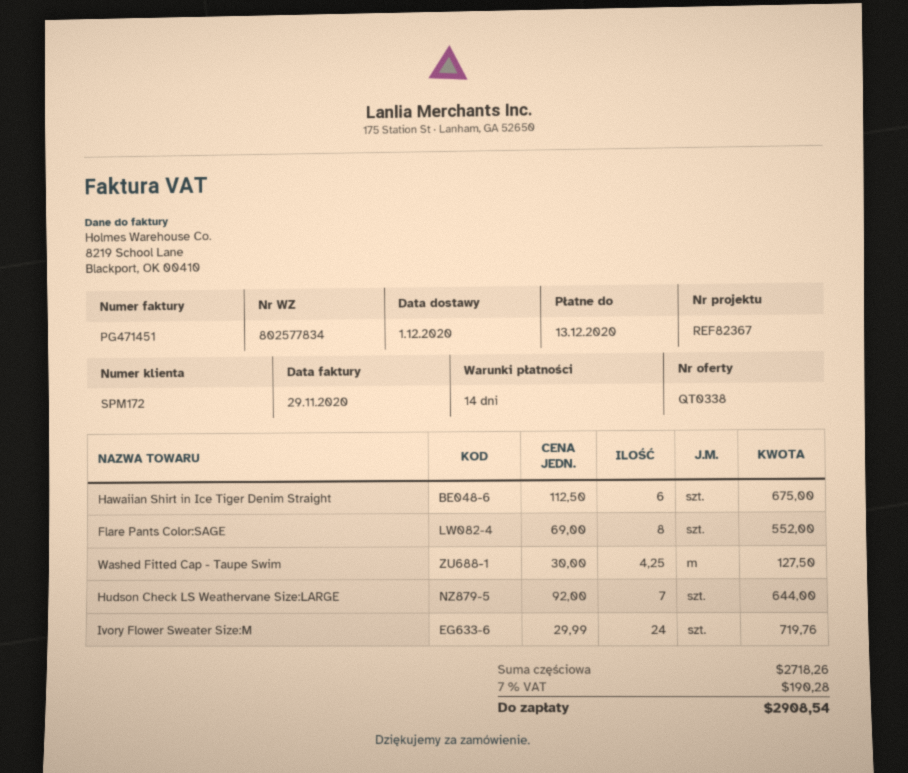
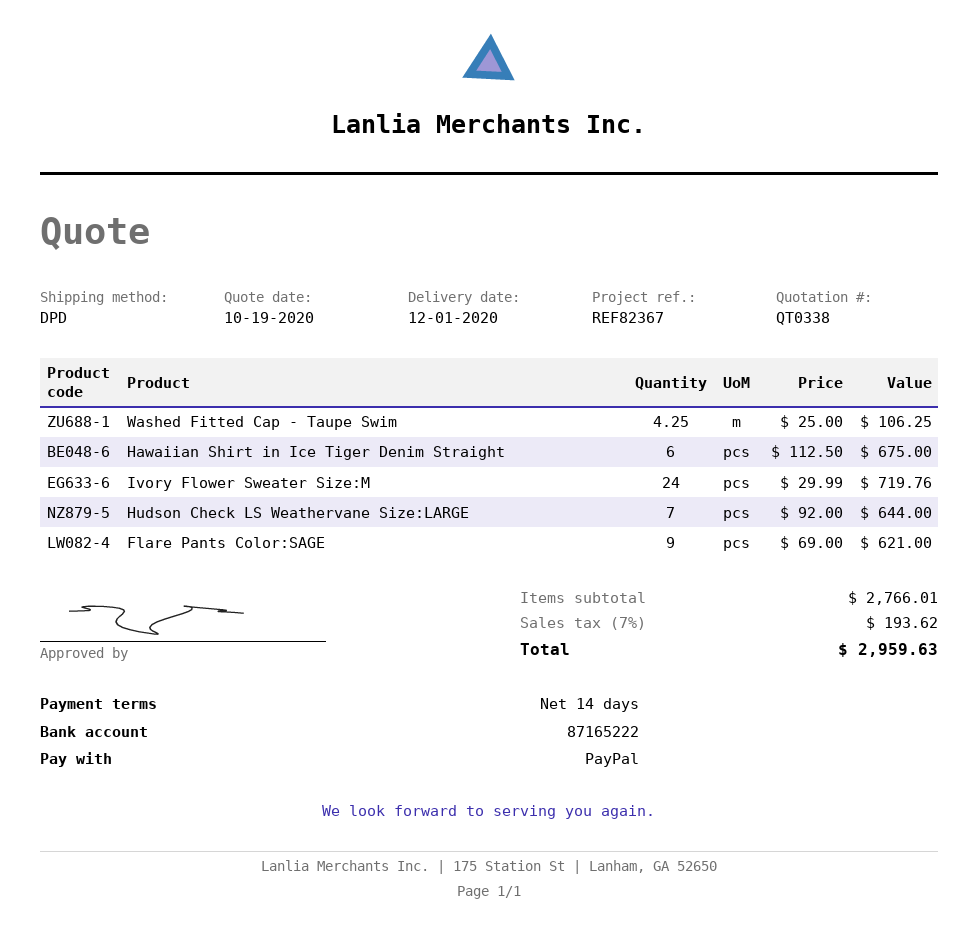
Flare Pants Color:SAGE: 8 x 69.00 = 552.00 -> 9 x 69.00 = 621.00
Washed Fitted Cap - Taupe Swim: 4.25 x 30.00 = 127.50 -> 4.25 x 25.00 = 106.25
subtotal: 2718.26 -> 2766.01
tax: 7% = 190.28 -> 7% = 193.62
total: 2908.54 -> 2959.63

